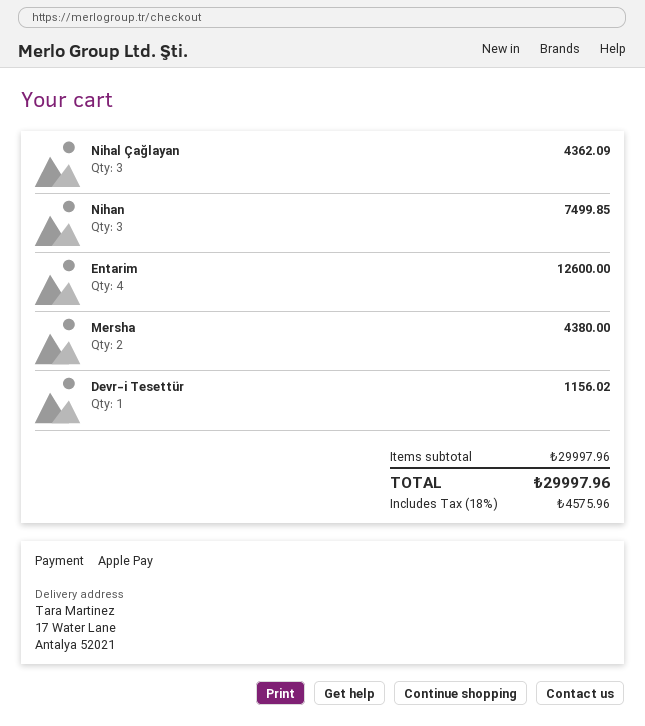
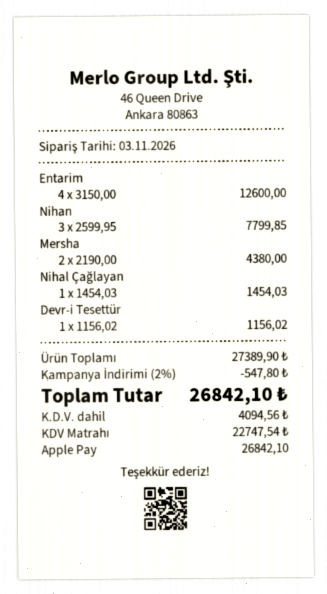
Nihal Çağlayan: 3 for 4362.09 -> 1 for 1454.03
Nihan: 3 for 7499.85 -> 3 for 7799.85
subtotal: 29997.96 -> 27389.90
discount: none -> 2% = 547.80
tax: 4575.96 -> 4094.56
total: 29997.96 -> 26842.10

